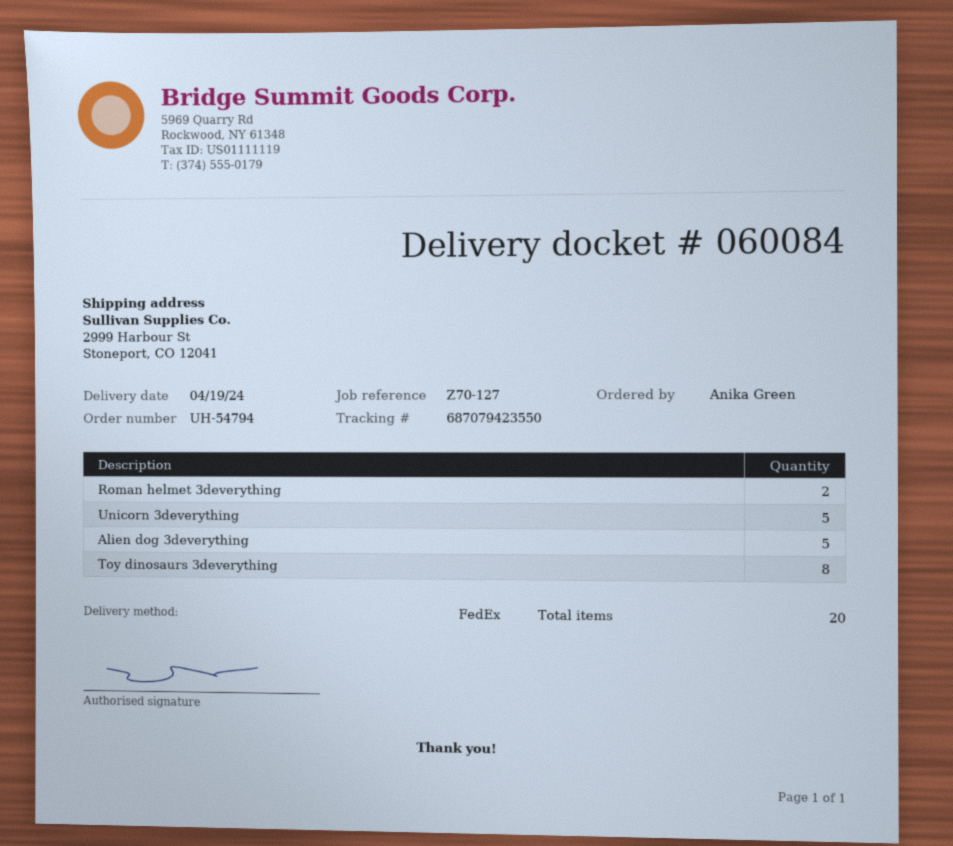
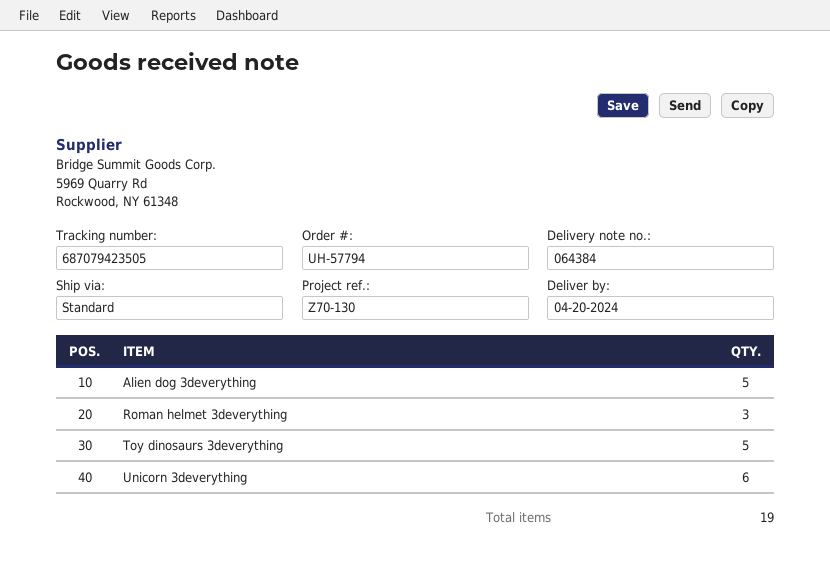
order number: UH-54794 -> UH-57794
delivery note number: 060084 -> 064384
delivery date: 2024-04-19 -> 2024-04-20
reference: Z70-127 -> Z70-130
shipping method: FedEx -> standard
tracking number: 687079423550 -> 687079423505
Roman helmet 3deverything: 2 -> 3
Unicorn 3deverything: 5 -> 6
Toy dinosaurs 3deverything: 8 -> 5
total quantity: 20 -> 19

